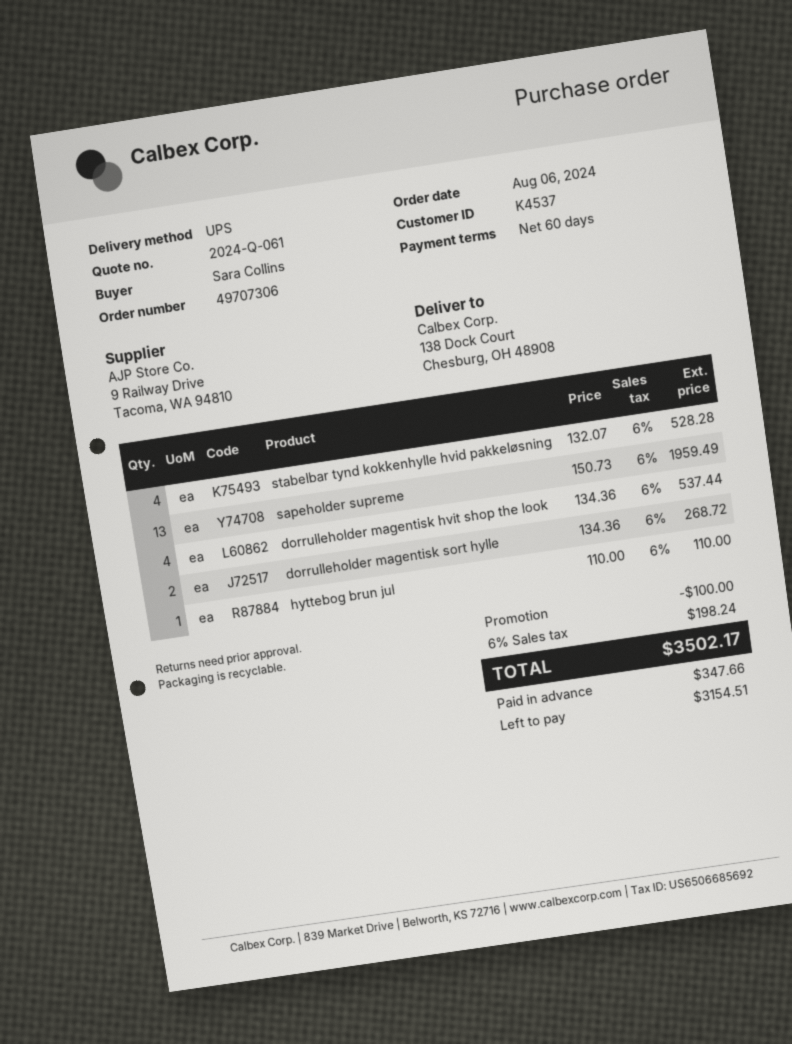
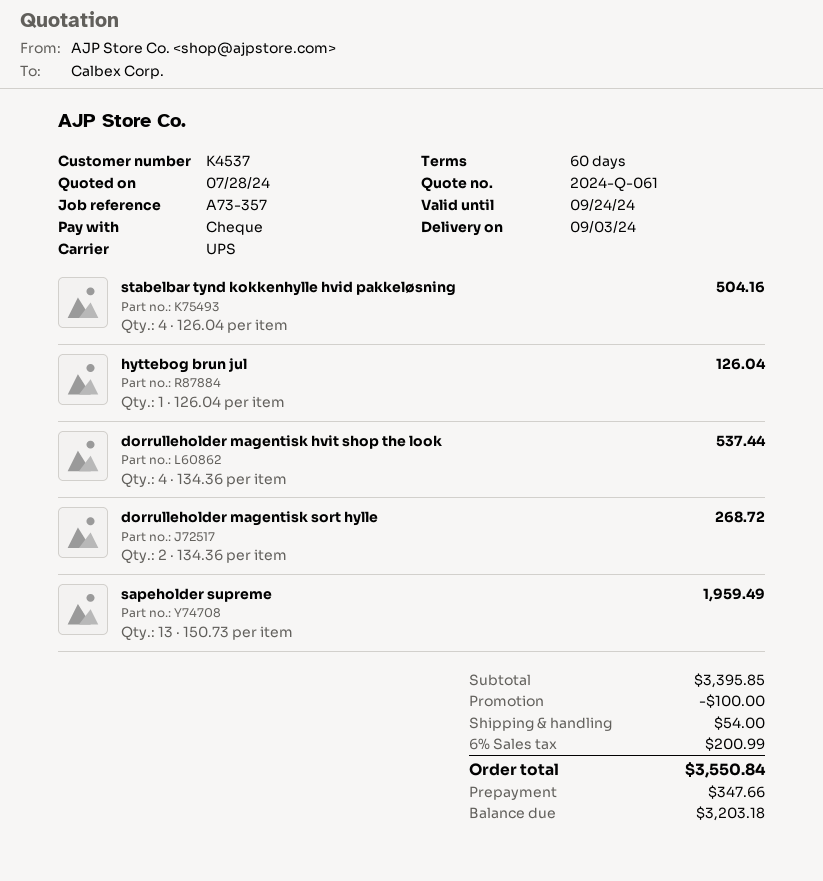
stabelbar tynd kokkenhylle hvid pakkeløsning: 4 x 132.07 = 528.28 -> 4 x 126.04 = 504.16
hyttebog brun jul: 1 x 110.00 = 110.00 -> 1 x 126.04 = 126.04
shipping: none -> 54.00
tax: 6% = 198.24 -> 6% = 200.99
total: 3502.17 -> 3550.84
balance: 3154.51 -> 3203.18

